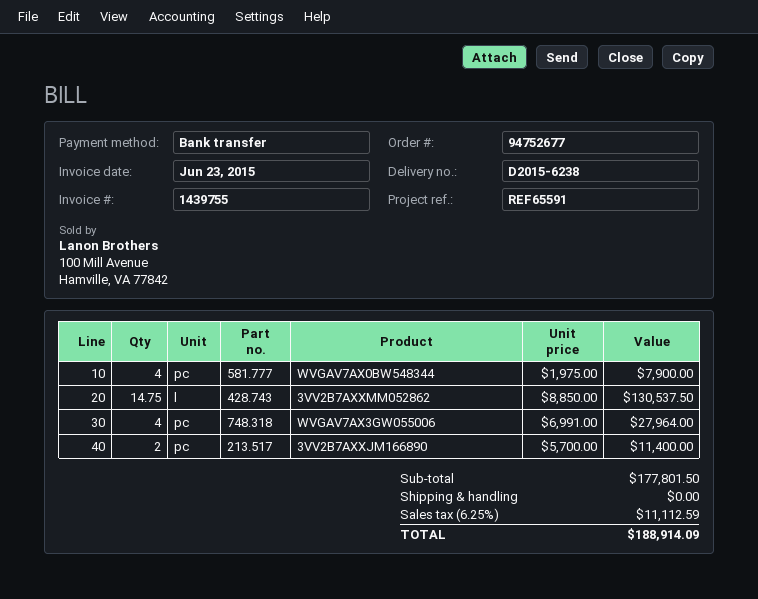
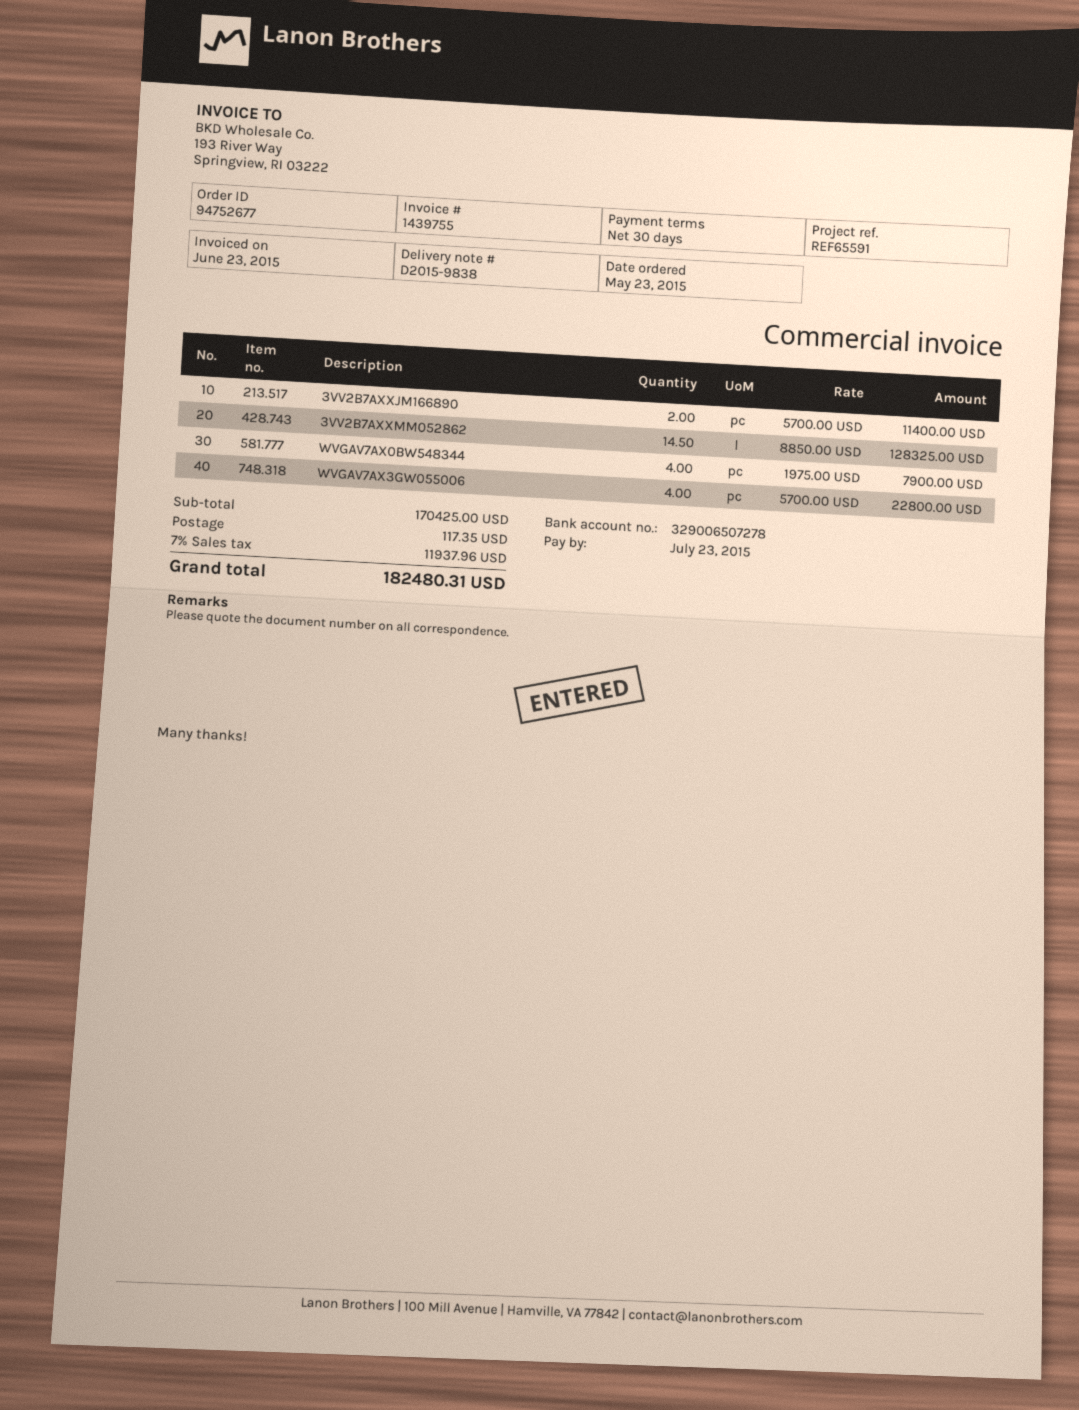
delivery note number: D2015-6238 -> D2015-9838
3VV2B7AXXMM052862: 14.75 x 8850.00 = 130537.50 -> 14.5 x 8850.00 = 128325.00
WVGAV7AX3GW055006: 4 x 6991.00 = 27964.00 -> 4 x 5700.00 = 22800.00
subtotal: 177801.50 -> 170425.00
shipping: 0.00 -> 117.35
tax: 6.25% = 11112.59 -> 7% = 11937.96
total: 188914.09 -> 182480.31

